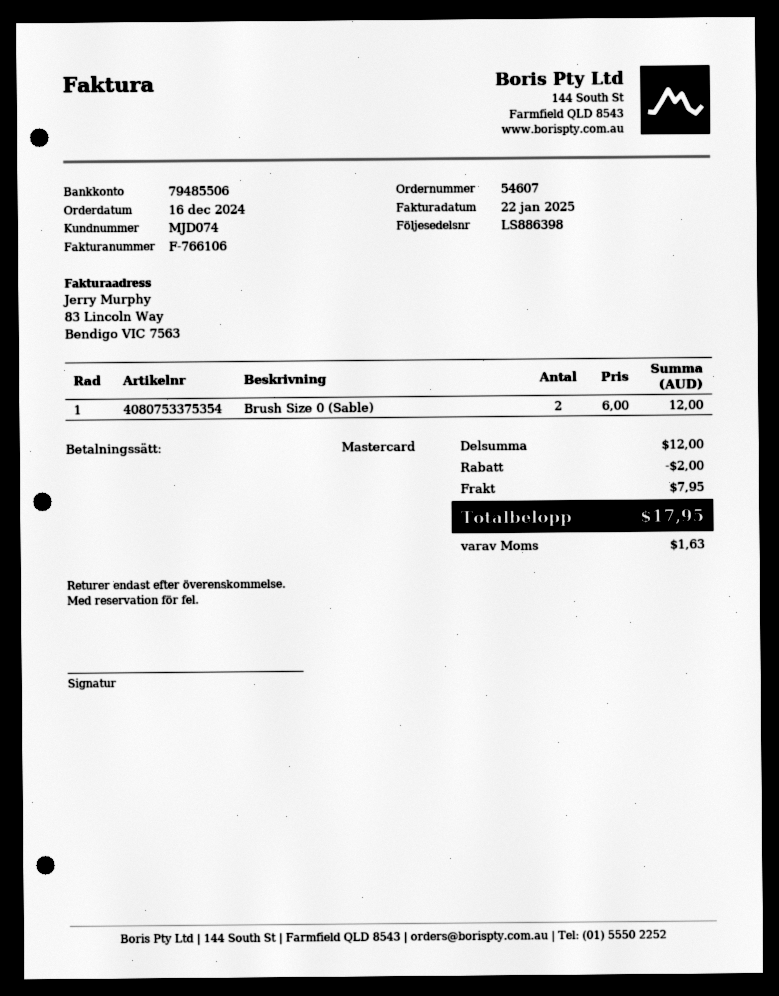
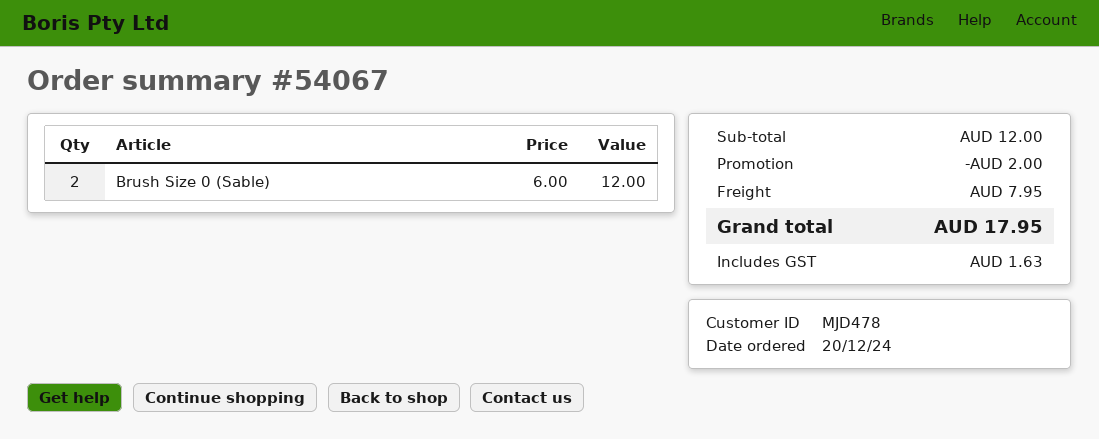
order number: 54607 -> 54067
order date: 2024-12-16 -> 2024-12-20
customer number: MJD074 -> MJD478

